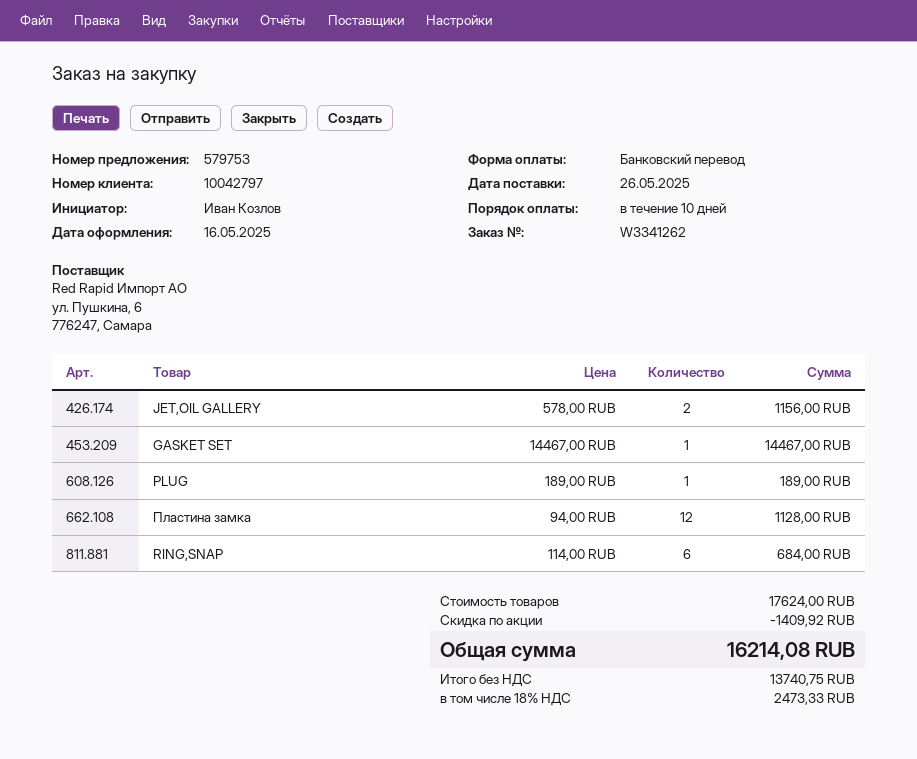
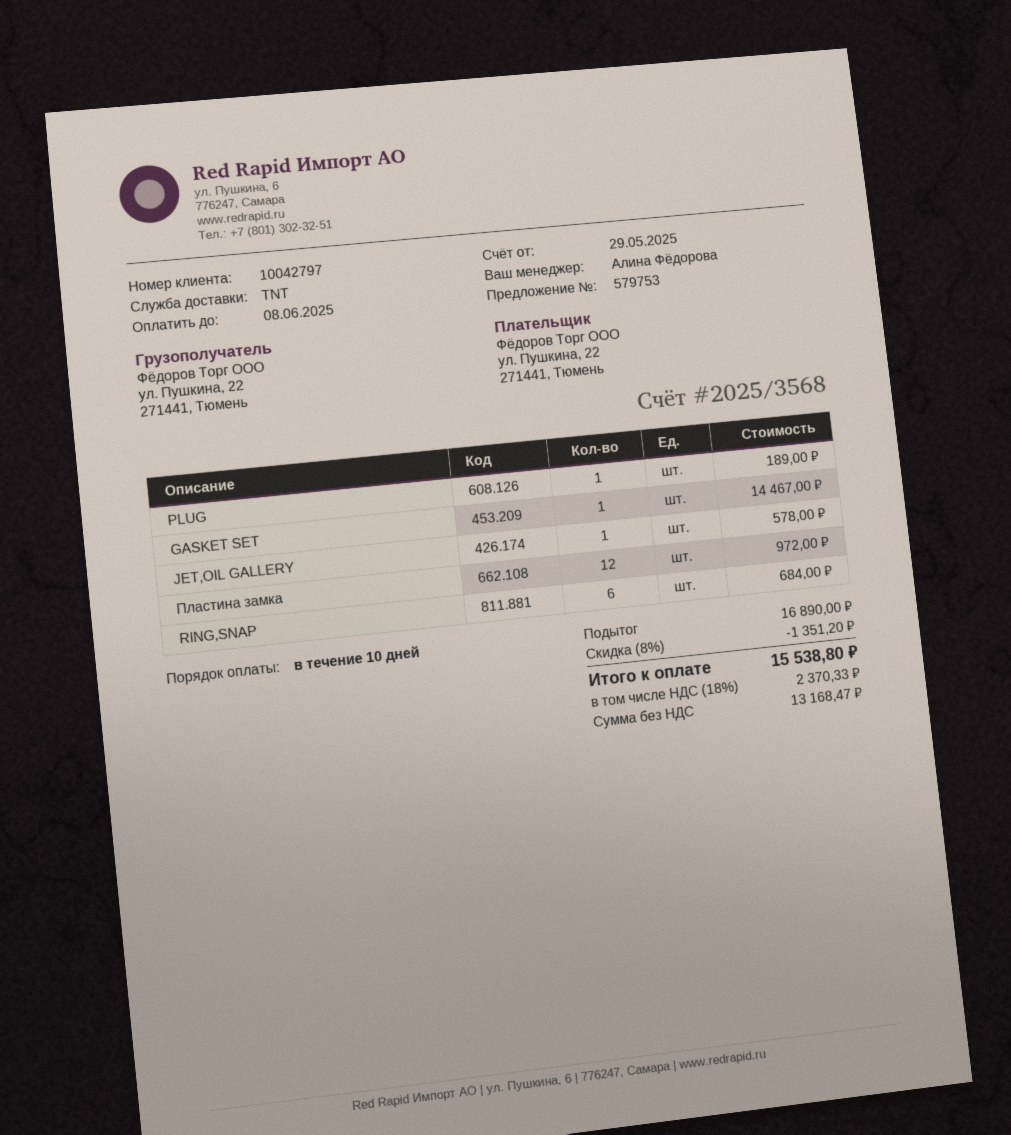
JET,OIL GALLERY: 2 for 1156.00 -> 1 for 578.00
Пластина замка: 12 for 1128.00 -> 12 for 972.00
subtotal: 17624.00 -> 16890.00
discount: 1409.92 -> 1351.20
net: 13740.75 -> 13168.47
tax: 18% = 2473.33 -> 18% = 2370.33
total: 16214.08 -> 15538.80

